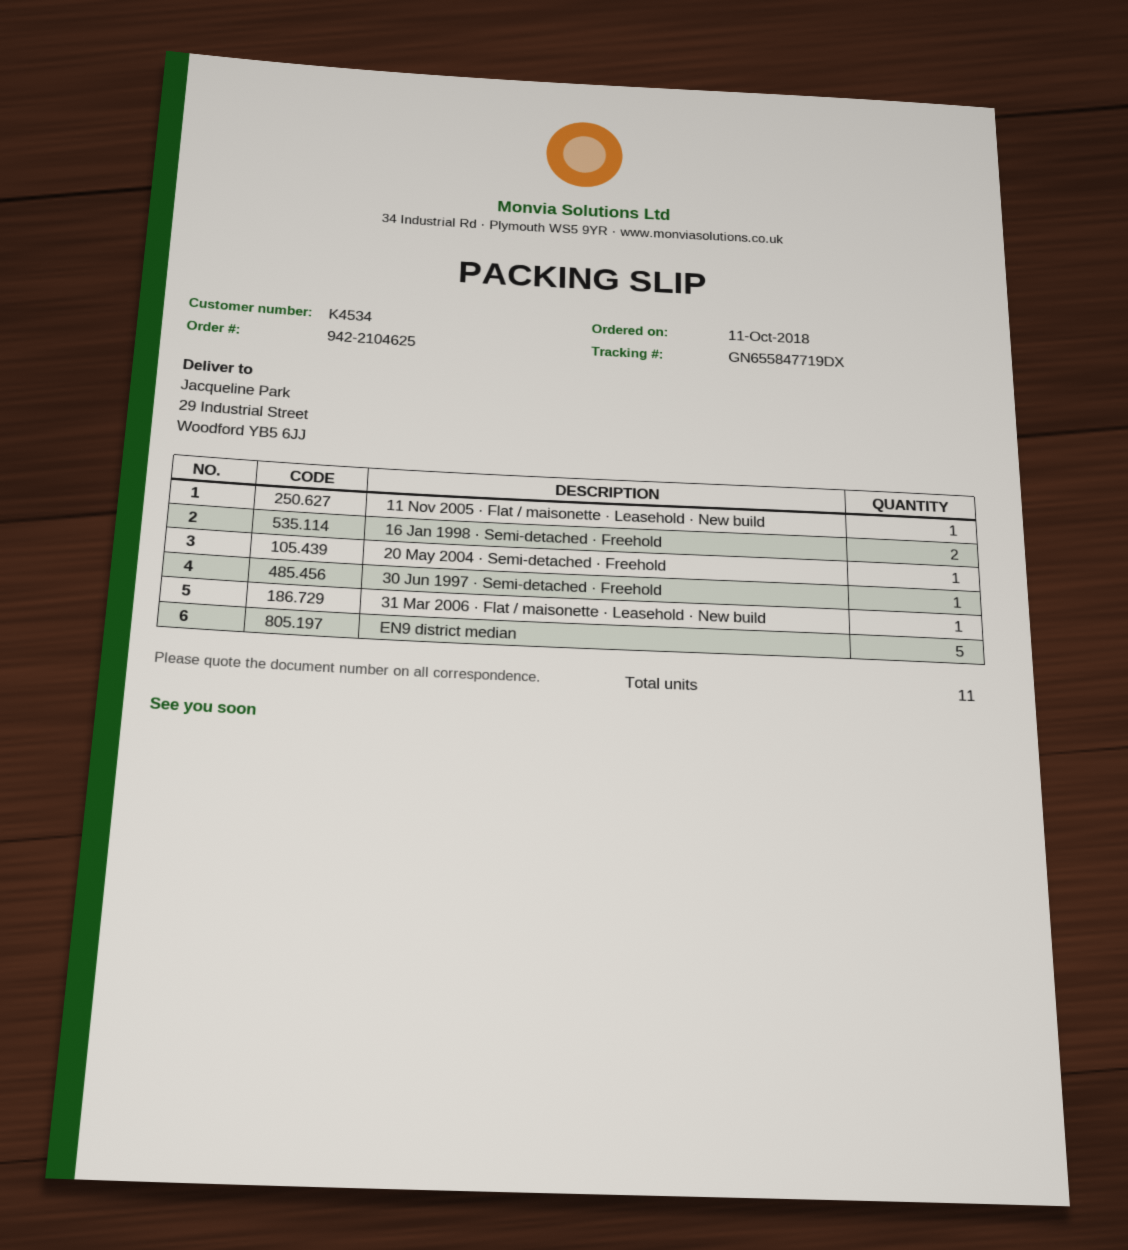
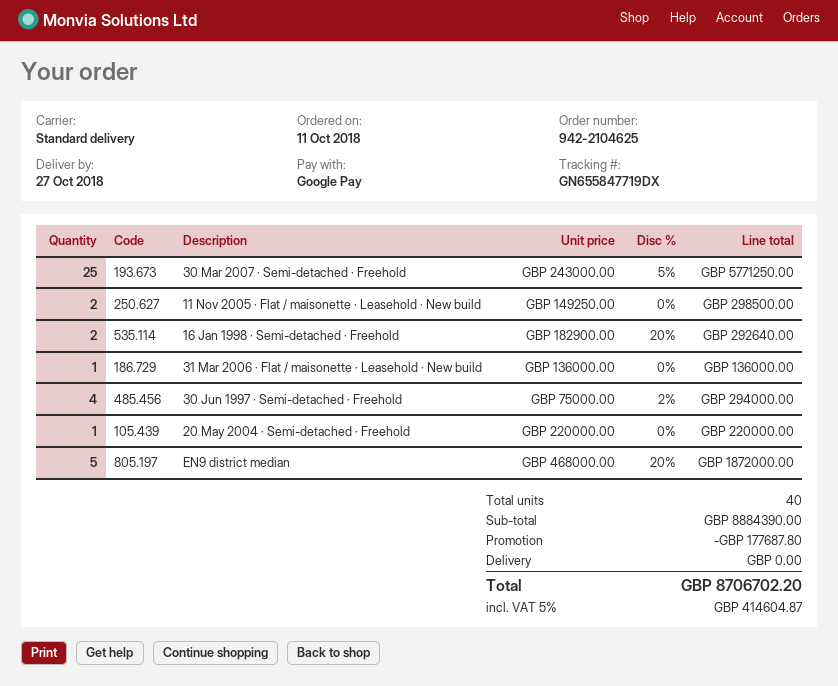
11 Nov 2005 · Flat / maisonette · Leasehold · New build: 1 -> 2
30 Jun 1997 · Semi-detached · Freehold: 1 -> 4
30 Mar 2007 · Semi-detached · Freehold: none -> 25
total quantity: 11 -> 40

